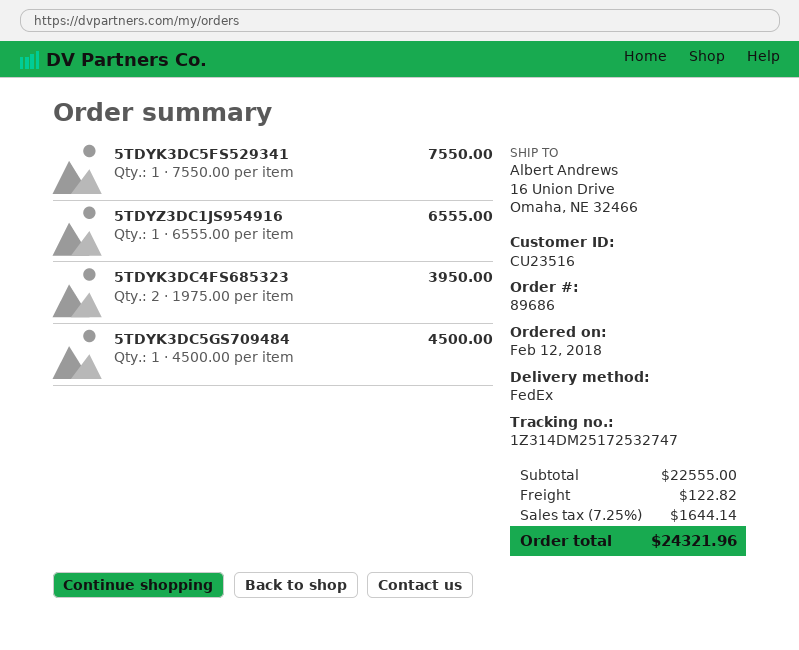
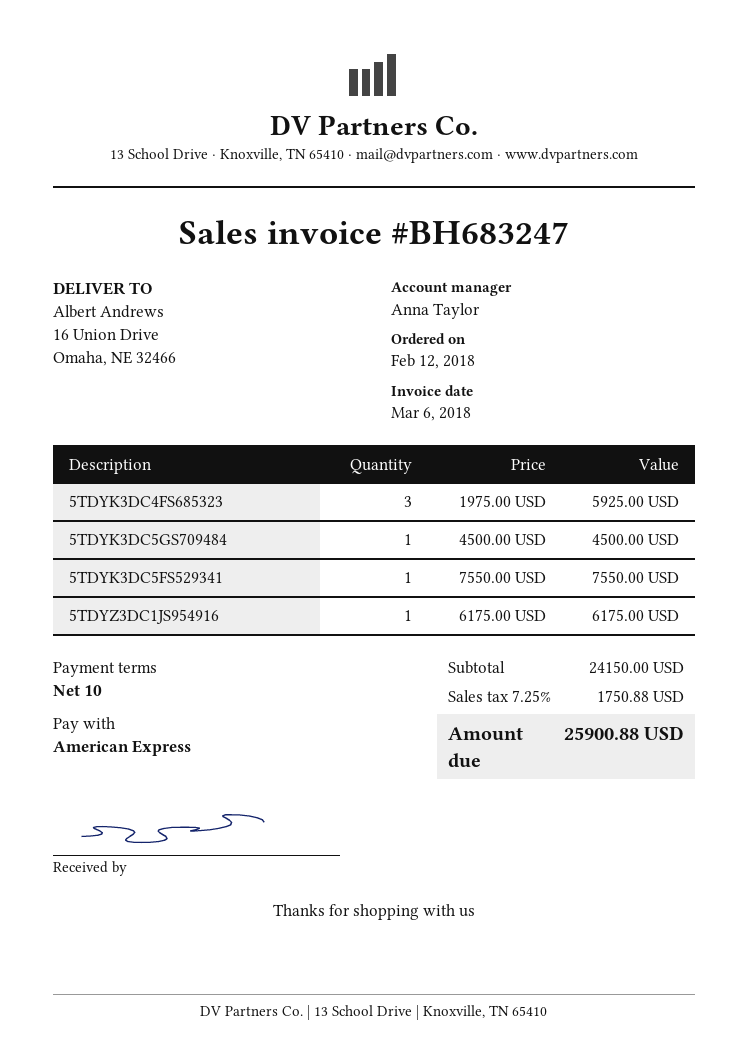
5TDYZ3DC1JS954916: 1 x 6555.00 = 6555.00 -> 1 x 6175.00 = 6175.00
5TDYK3DC4FS685323: 2 x 1975.00 = 3950.00 -> 3 x 1975.00 = 5925.00
subtotal: 22555.00 -> 24150.00
shipping: 122.82 -> none
tax: 7.25% = 1644.14 -> 7.25% = 1750.88
total: 24321.96 -> 25900.88

